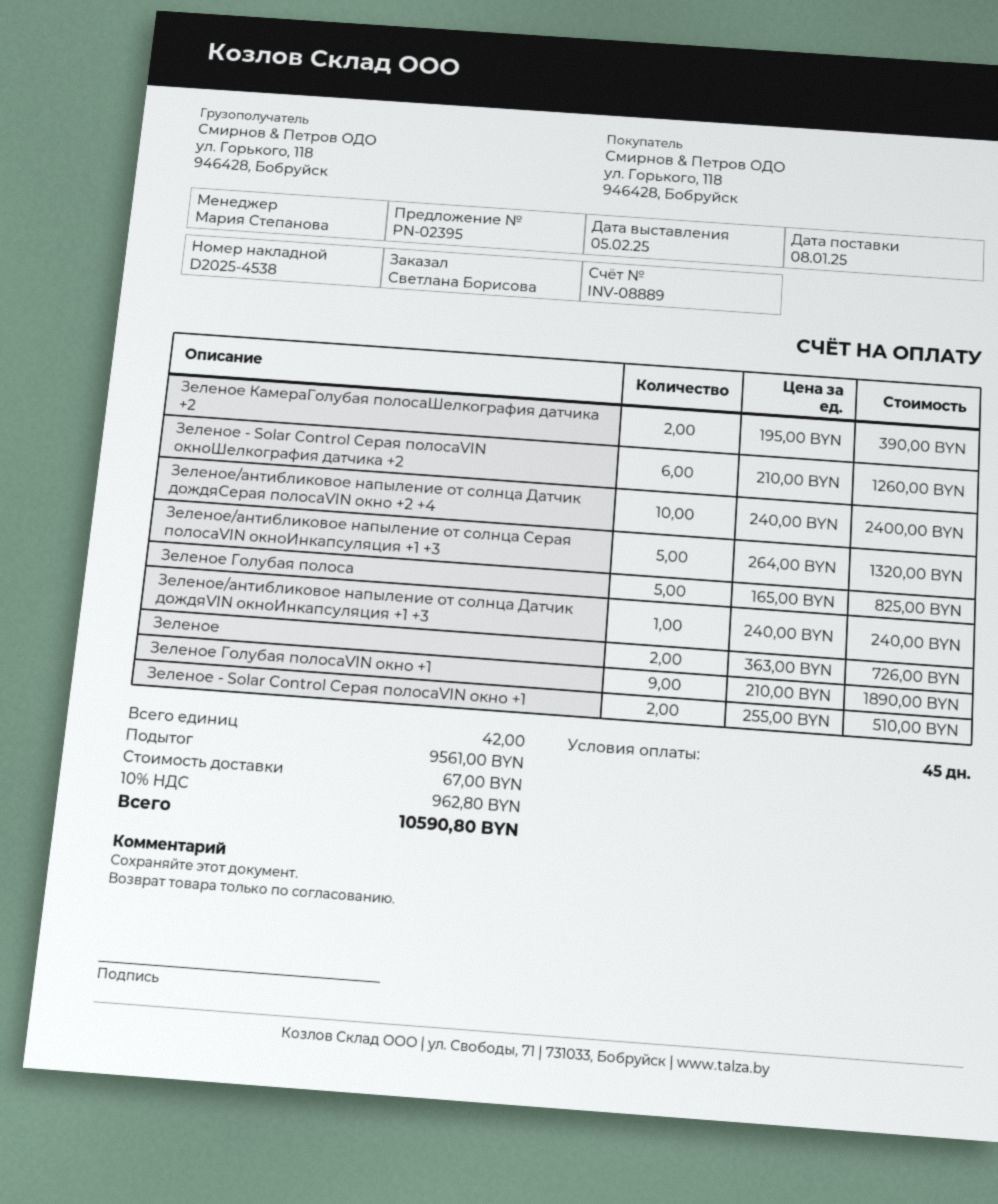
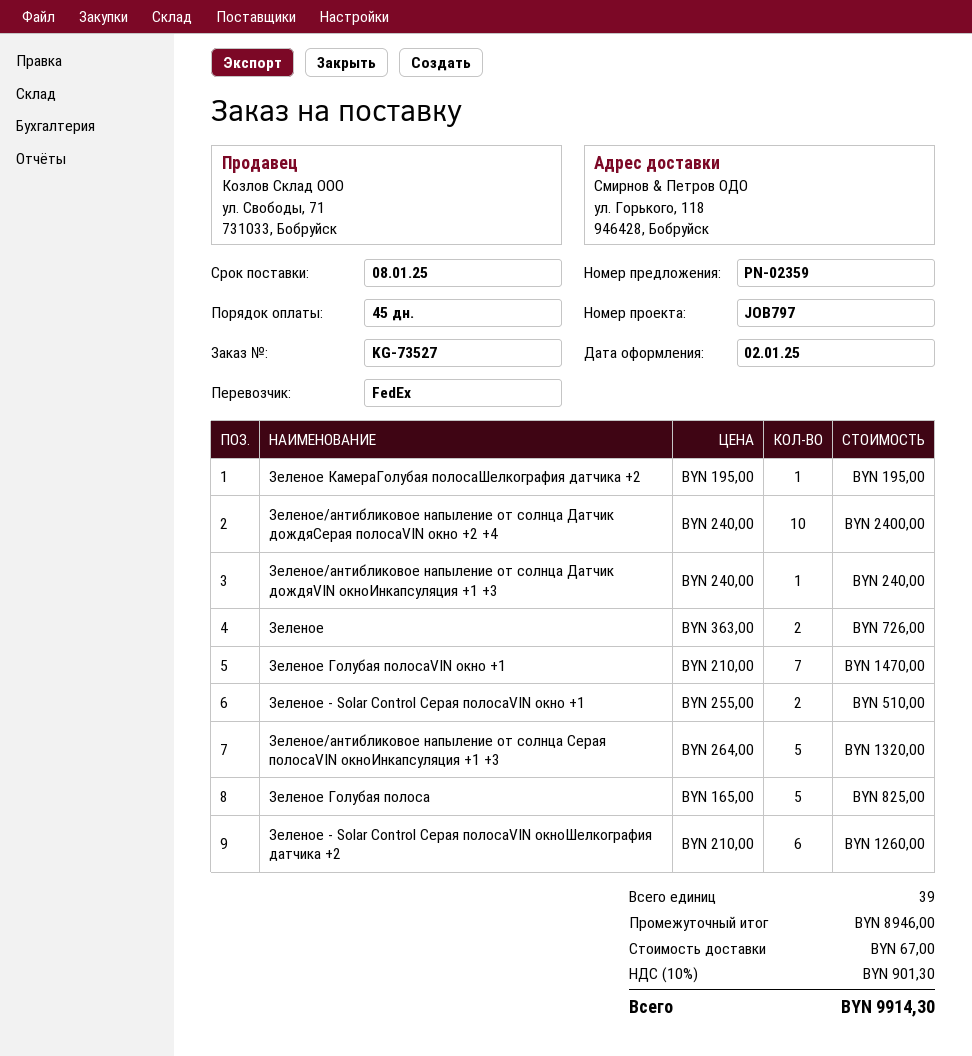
quote number: PN-02395 -> PN-02359
Зеленое КамераГолубая полосаШелкография датчика +2: 2 x 195.00 = 390.00 -> 1 x 195.00 = 195.00
Зеленое Голубая полосаVIN окно +1: 9 x 210.00 = 1890.00 -> 7 x 210.00 = 1470.00
total quantity: 42 -> 39
subtotal: 9561.00 -> 8946.00
tax: 10% = 962.80 -> 10% = 901.30
total: 10590.80 -> 9914.30

